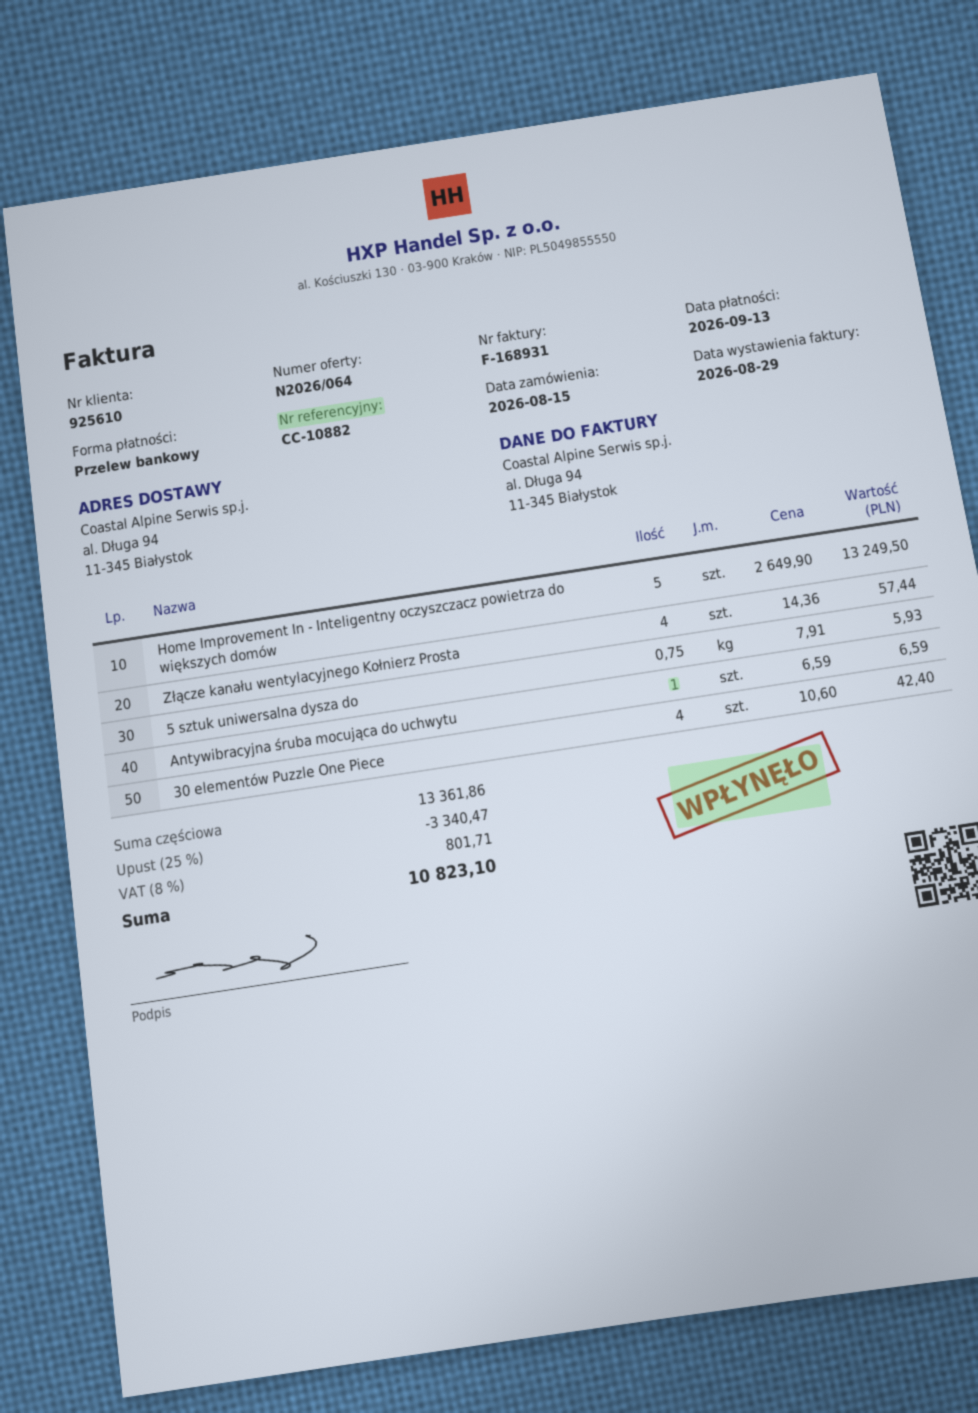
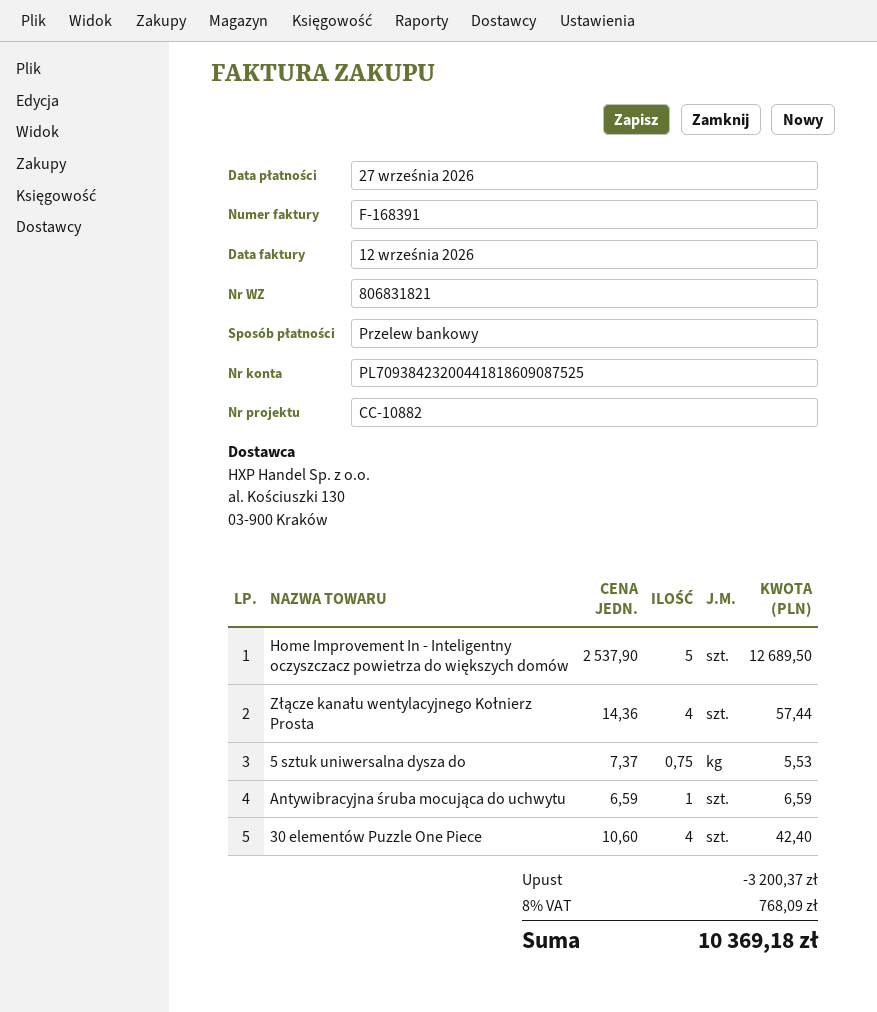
invoice number: F-168931 -> F-168391
invoice date: 2026-08-29 -> 2026-09-12
due date: 2026-09-13 -> 2026-09-27
Home Improvement In - Inteligentny oczyszczacz powietrza do większych domów: 5 x 2649.90 = 13249.50 -> 5 x 2537.90 = 12689.50
5 sztuk uniwersalna dysza do: 0.75 x 7.91 = 5.93 -> 0.75 x 7.37 = 5.53
discount: 3340.47 -> 3200.37
tax: 8% = 801.71 -> 8% = 768.09
total: 10823.10 -> 10369.18

